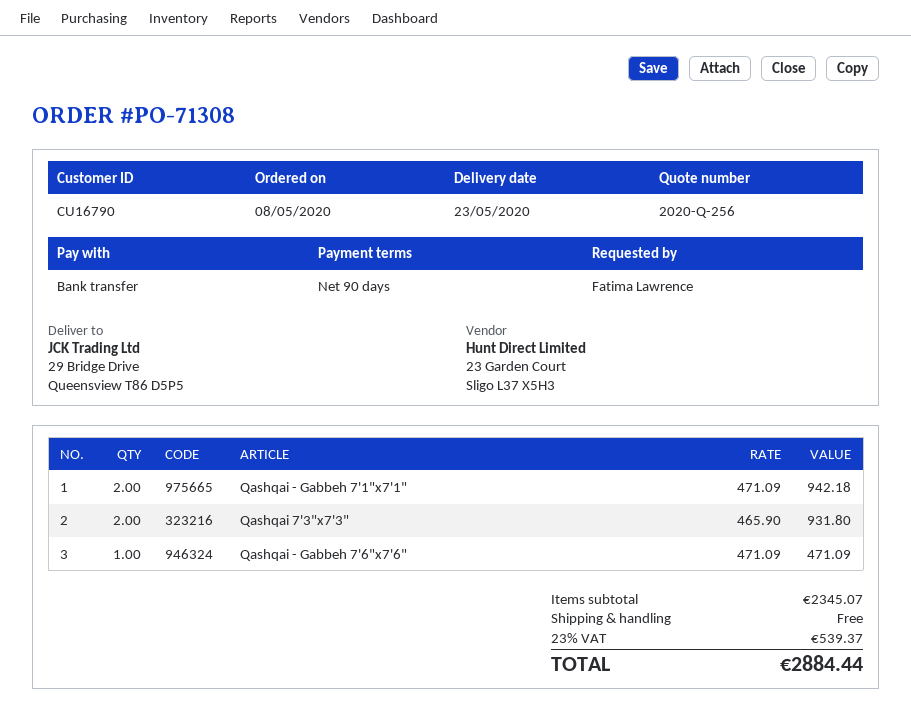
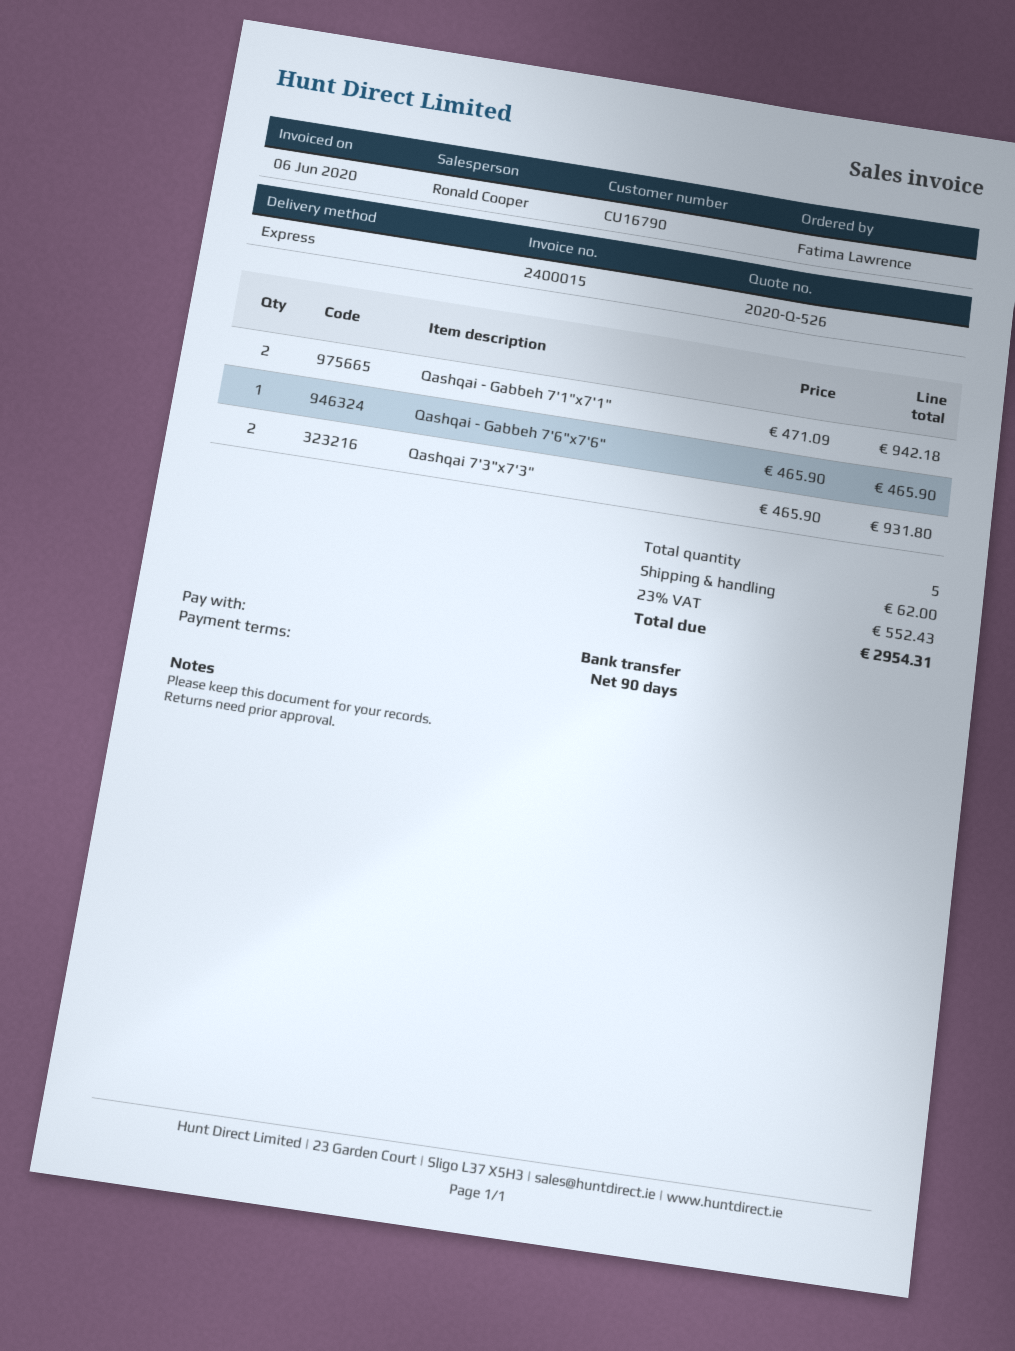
quote number: 2020-Q-256 -> 2020-Q-526
Qashqai - Gabbeh 7'6"x7'6": 1 x 471.09 = 471.09 -> 1 x 465.90 = 465.90
shipping: 0.00 -> 62.00
tax: 23% = 539.37 -> 23% = 552.43
total: 2884.44 -> 2954.31

